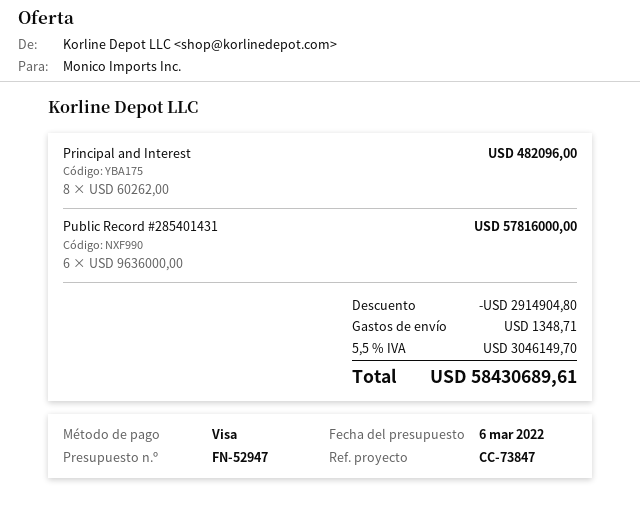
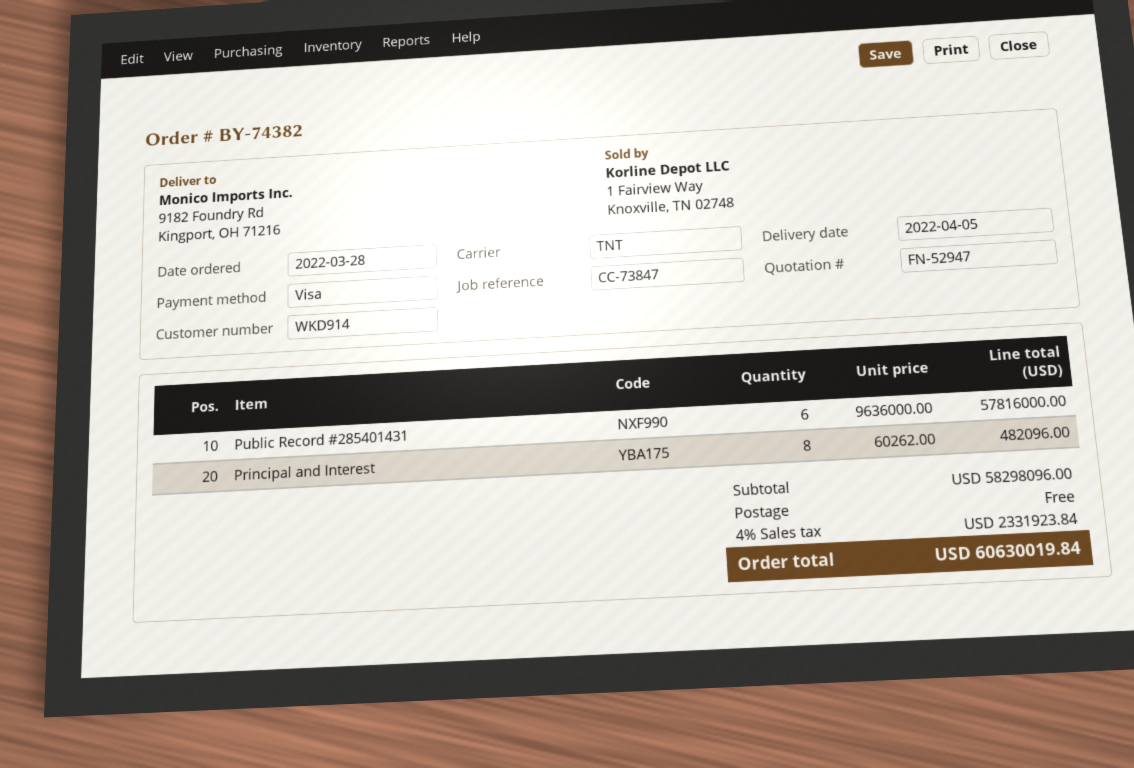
discount: 2914904.80 -> none
shipping: 1348.71 -> 0.00
tax: 5.5% = 3046149.70 -> 4% = 2331923.84
total: 58430689.61 -> 60630019.84

